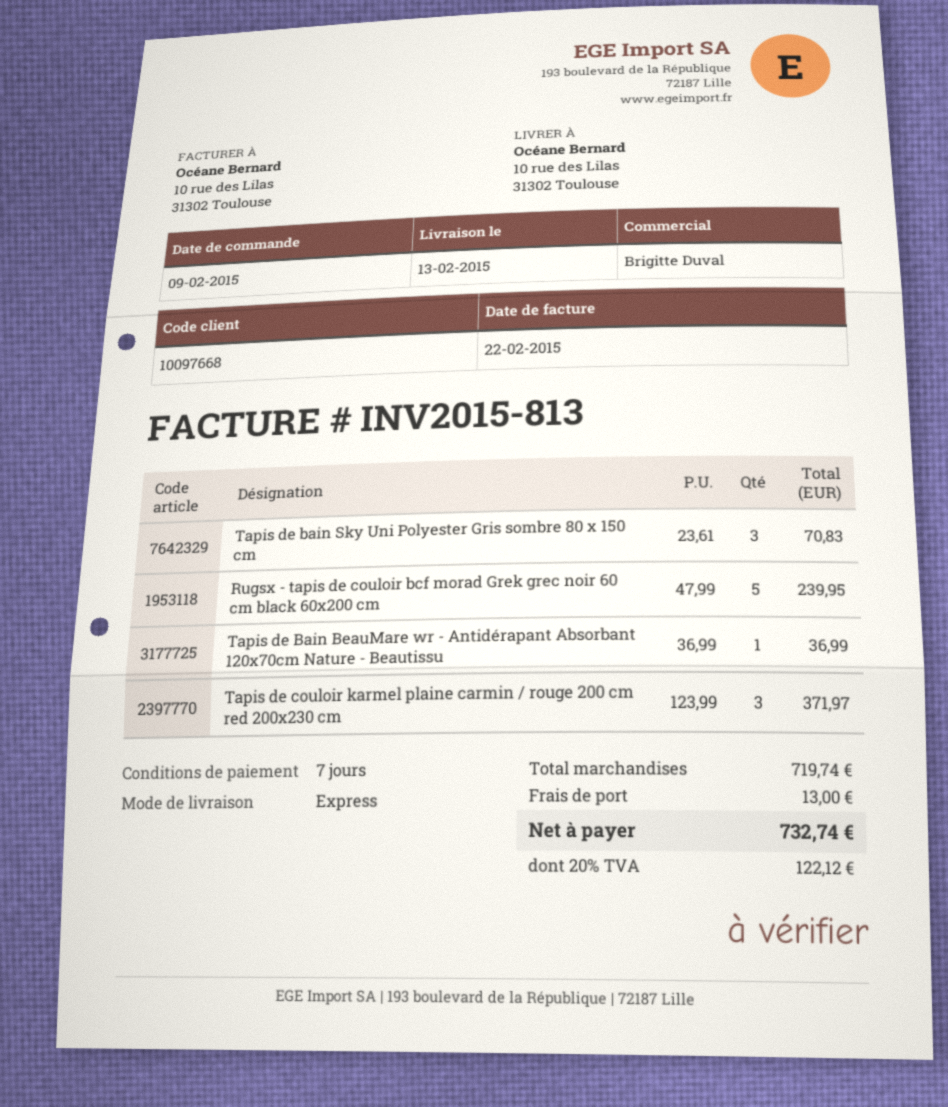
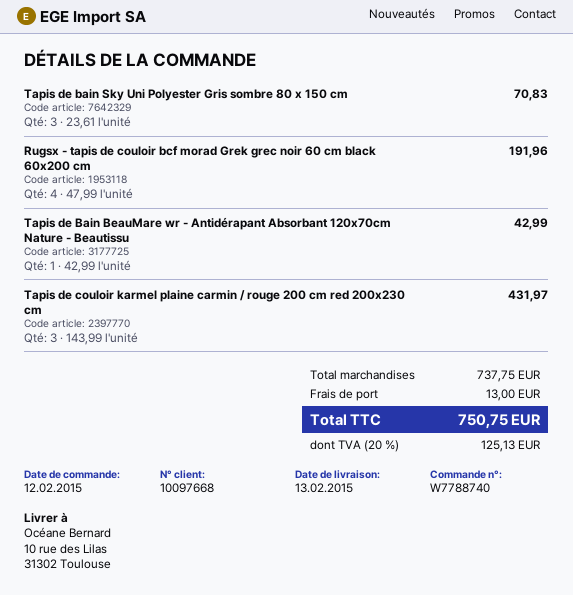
order date: 2015-02-09 -> 2015-02-12
Rugsx - tapis de couloir bcf morad Grek grec noir 60 cm black 60x200 cm: 5 x 47.99 = 239.95 -> 4 x 47.99 = 191.96
Tapis de Bain BeauMare wr - Antidérapant Absorbant 120x70cm Nature - Beautissu: 1 x 36.99 = 36.99 -> 1 x 42.99 = 42.99
Tapis de couloir karmel plaine carmin / rouge 200 cm red 200x230 cm: 3 x 123.99 = 371.97 -> 3 x 143.99 = 431.97
subtotal: 719.74 -> 737.75
tax: 20% = 122.12 -> 20% = 125.13
total: 732.74 -> 750.75

